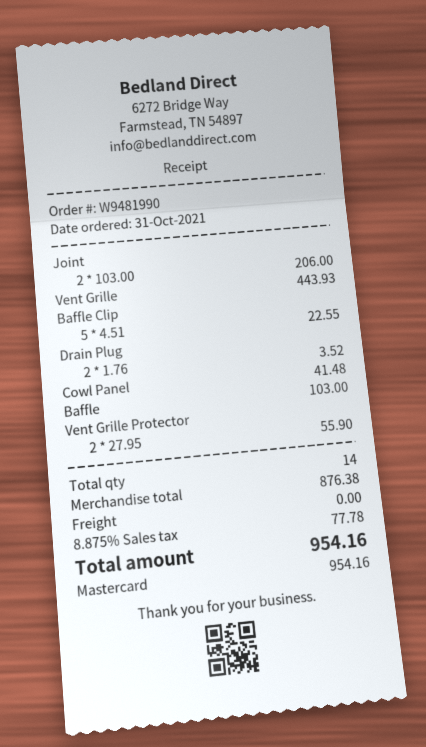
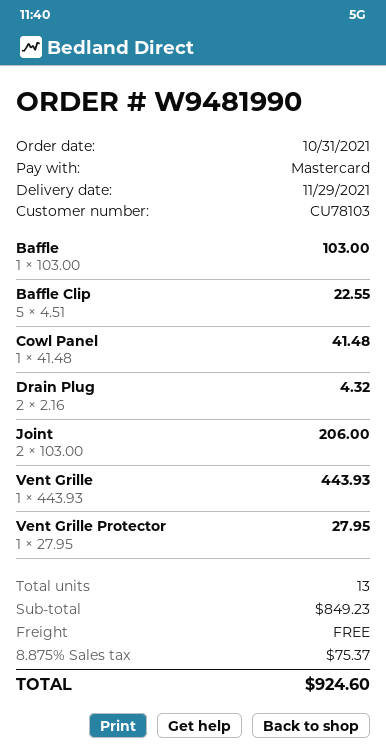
Drain Plug: 2 x 1.76 = 3.52 -> 2 x 2.16 = 4.32
Vent Grille Protector: 2 x 27.95 = 55.90 -> 1 x 27.95 = 27.95
total quantity: 14 -> 13
subtotal: 876.38 -> 849.23
tax: 8.875% = 77.78 -> 8.875% = 75.37
total: 954.16 -> 924.60

